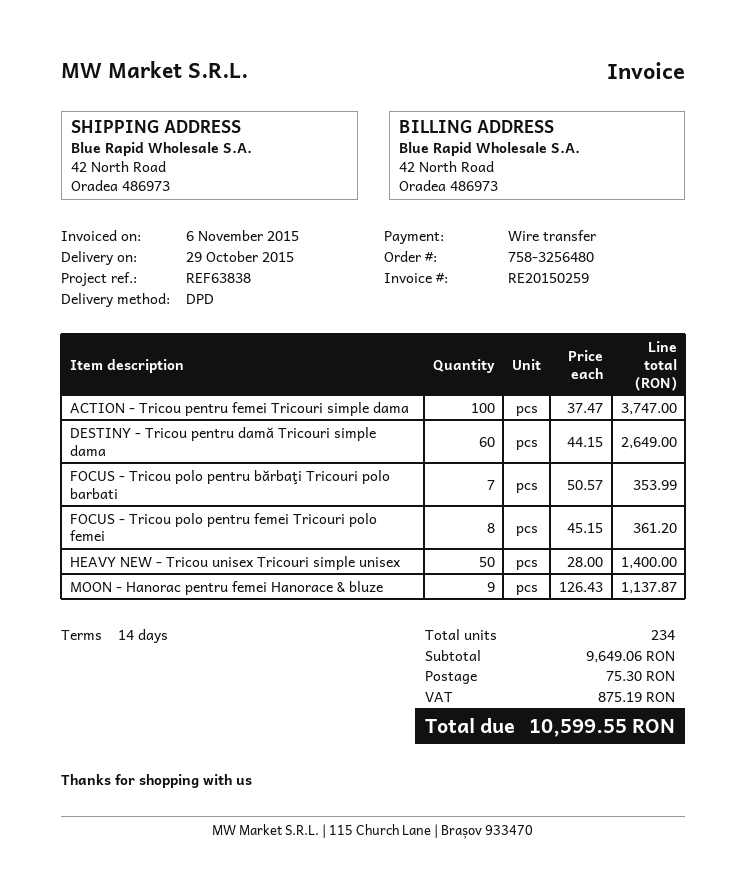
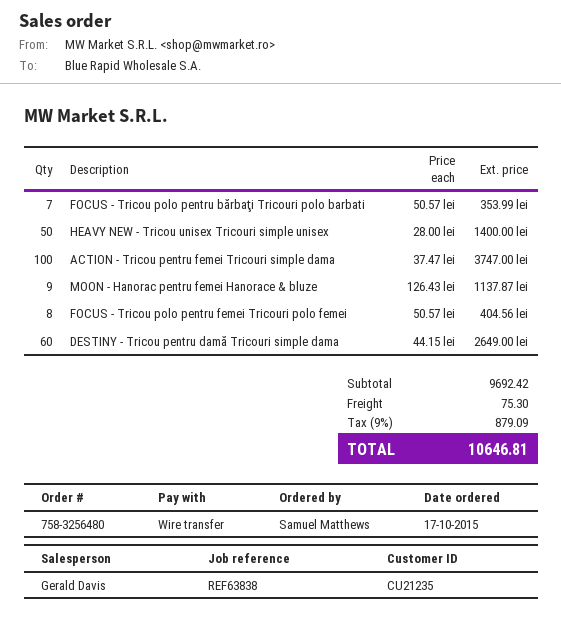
FOCUS - Tricou polo pentru femei Tricouri polo femei: 8 x 45.15 = 361.20 -> 8 x 50.57 = 404.56
subtotal: 9649.06 -> 9692.42
tax: 875.19 -> 879.09
total: 10599.55 -> 10646.81

